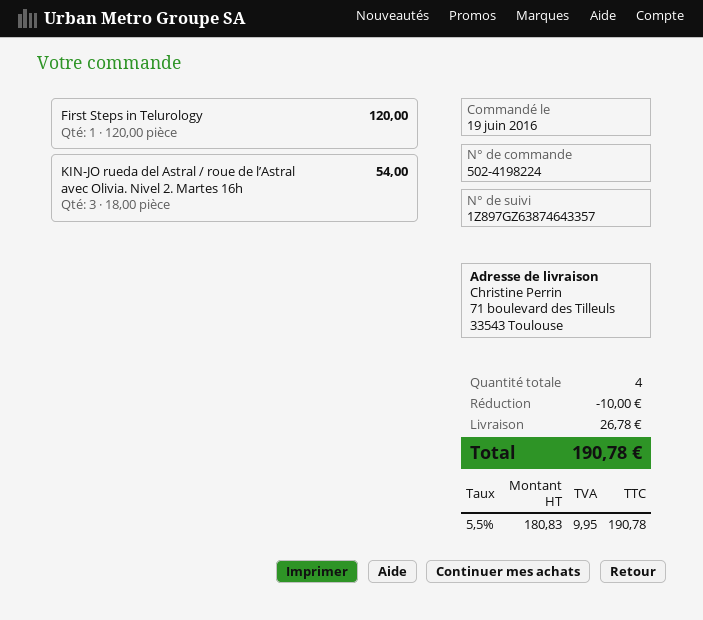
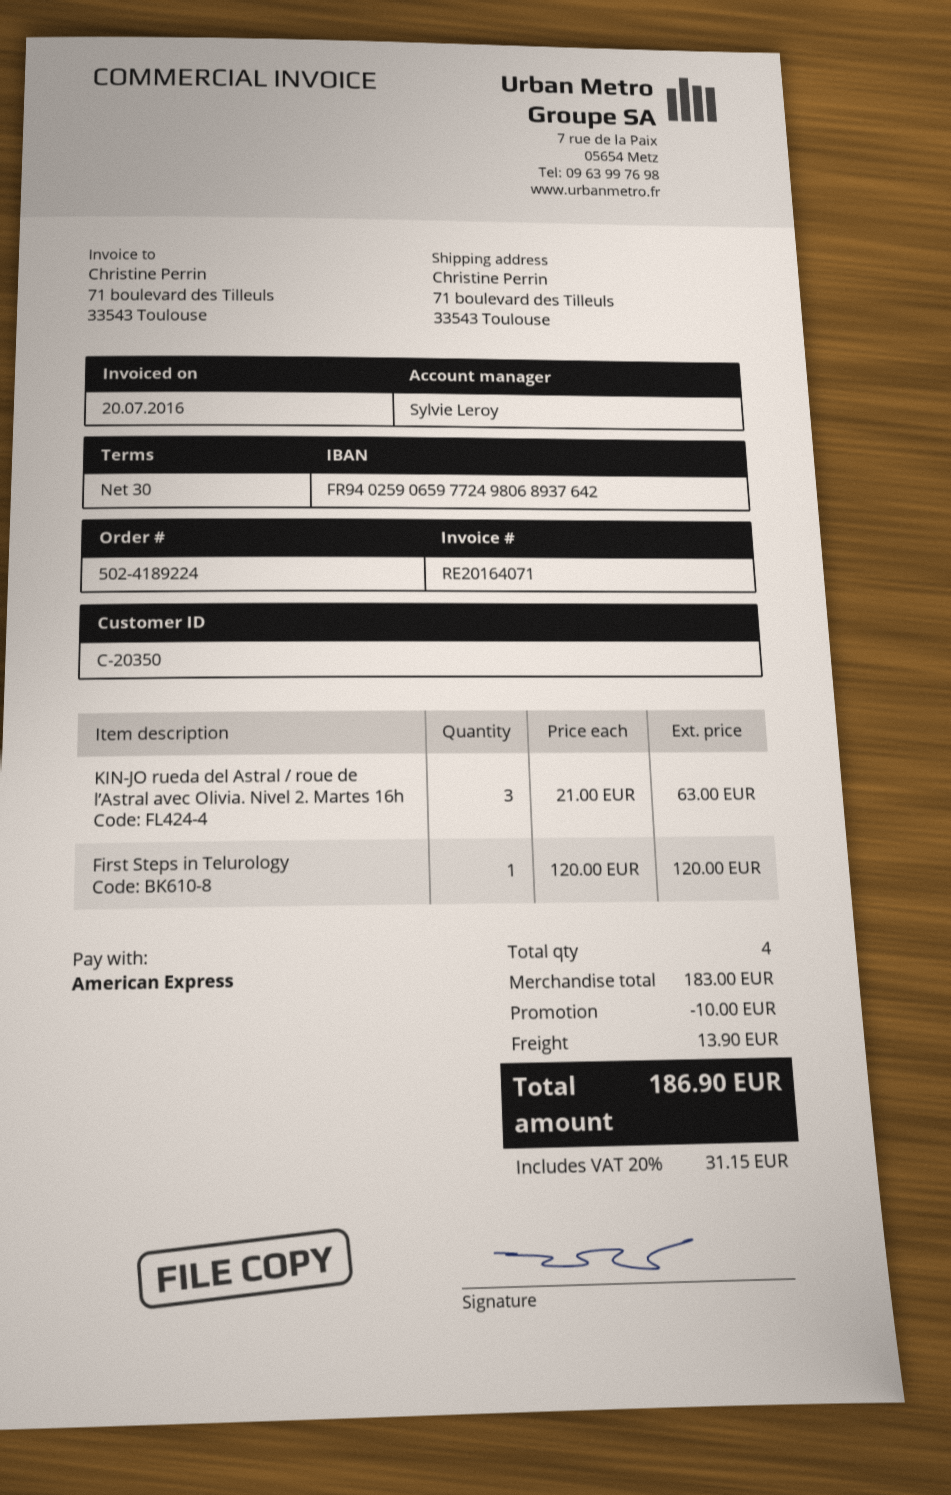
order number: 502-4198224 -> 502-4189224
KIN-JO rueda del Astral / roue de l’Astral avec Olivia. Nivel 2. Martes 16h: 3 x 18.00 = 54.00 -> 3 x 21.00 = 63.00
shipping: 26.78 -> 13.90
tax: 5.5% = 9.95 -> 20% = 31.15
total: 190.78 -> 186.90

